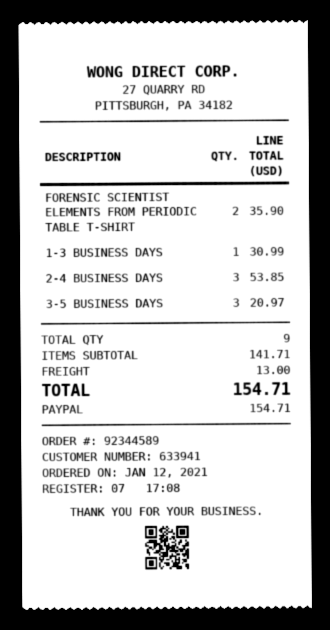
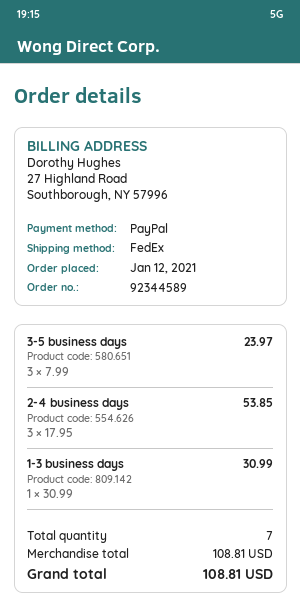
FORENSIC SCIENTIST ELEMENTS FROM PERIODIC TABLE T-SHIRT: 2 for 35.90 -> none
3-5 BUSINESS DAYS: 3 for 20.97 -> 3 for 23.97
total quantity: 9 -> 7
subtotal: 141.71 -> 108.81
shipping: 13.00 -> none
total: 154.71 -> 108.81

